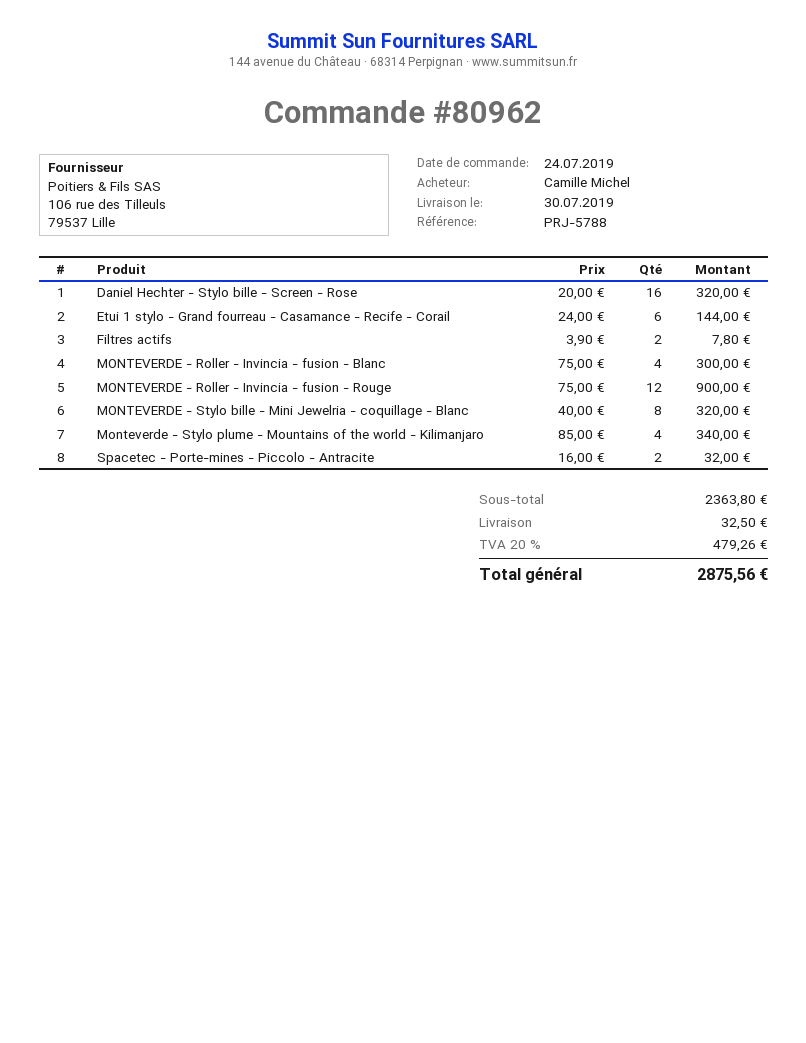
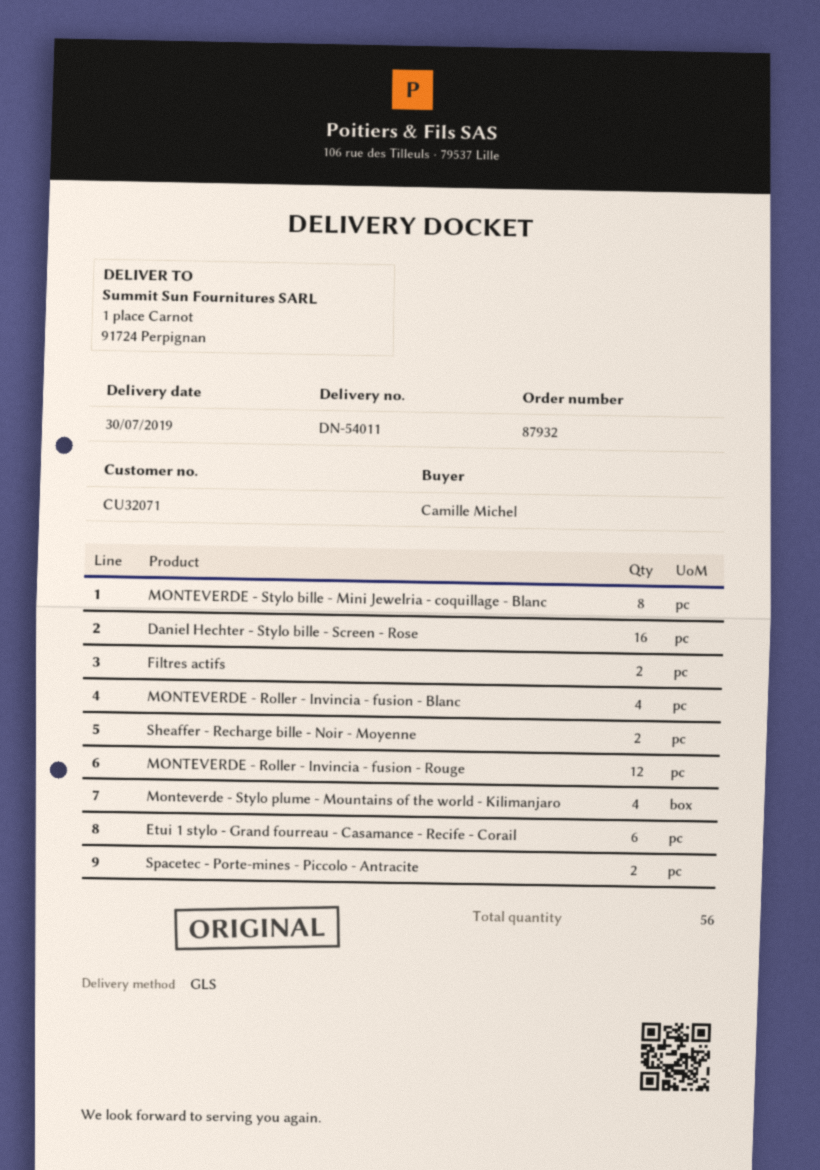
order number: 80962 -> 87932
Sheaffer - Recharge bille - Noir - Moyenne: none -> 2

